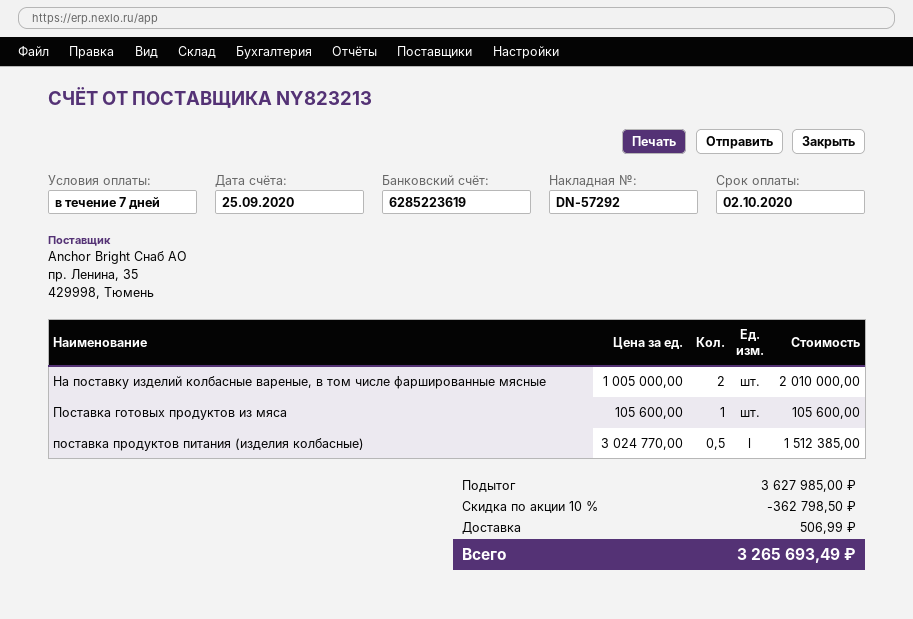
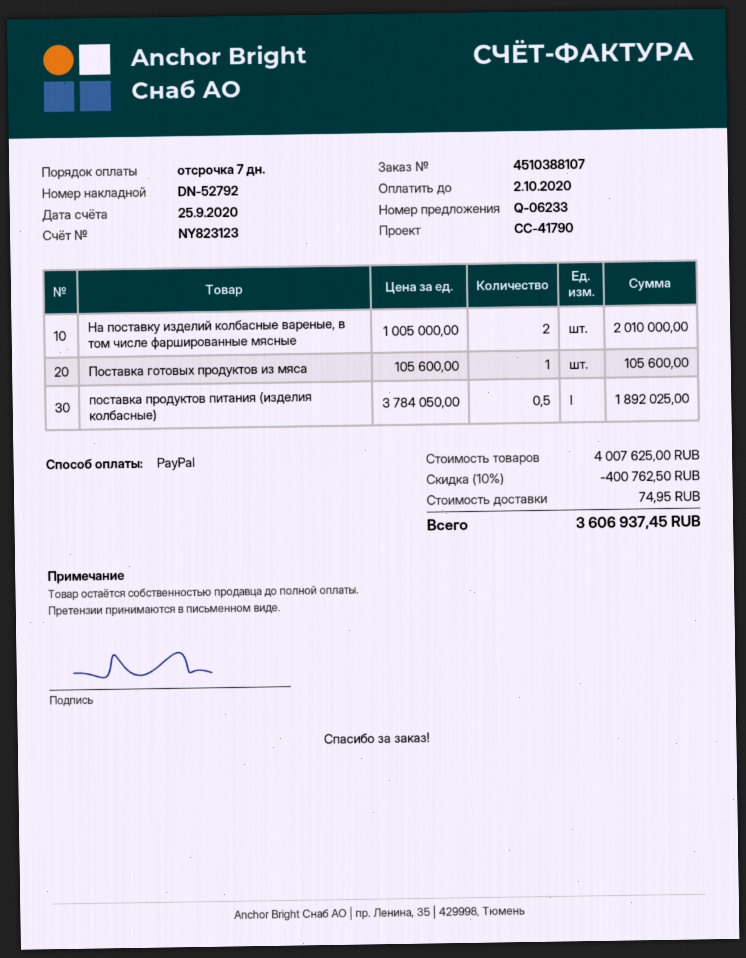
delivery note number: DN-57292 -> DN-52792
invoice number: NY823213 -> NY823123
поставка продуктов питания (изделия колбасные): 0.5 x 3024770.00 = 1512385.00 -> 0.5 x 3784050.00 = 1892025.00
subtotal: 3627985.00 -> 4007625.00
discount: 10% = 362798.50 -> 10% = 400762.50
shipping: 506.99 -> 74.95
total: 3265693.49 -> 3606937.45

